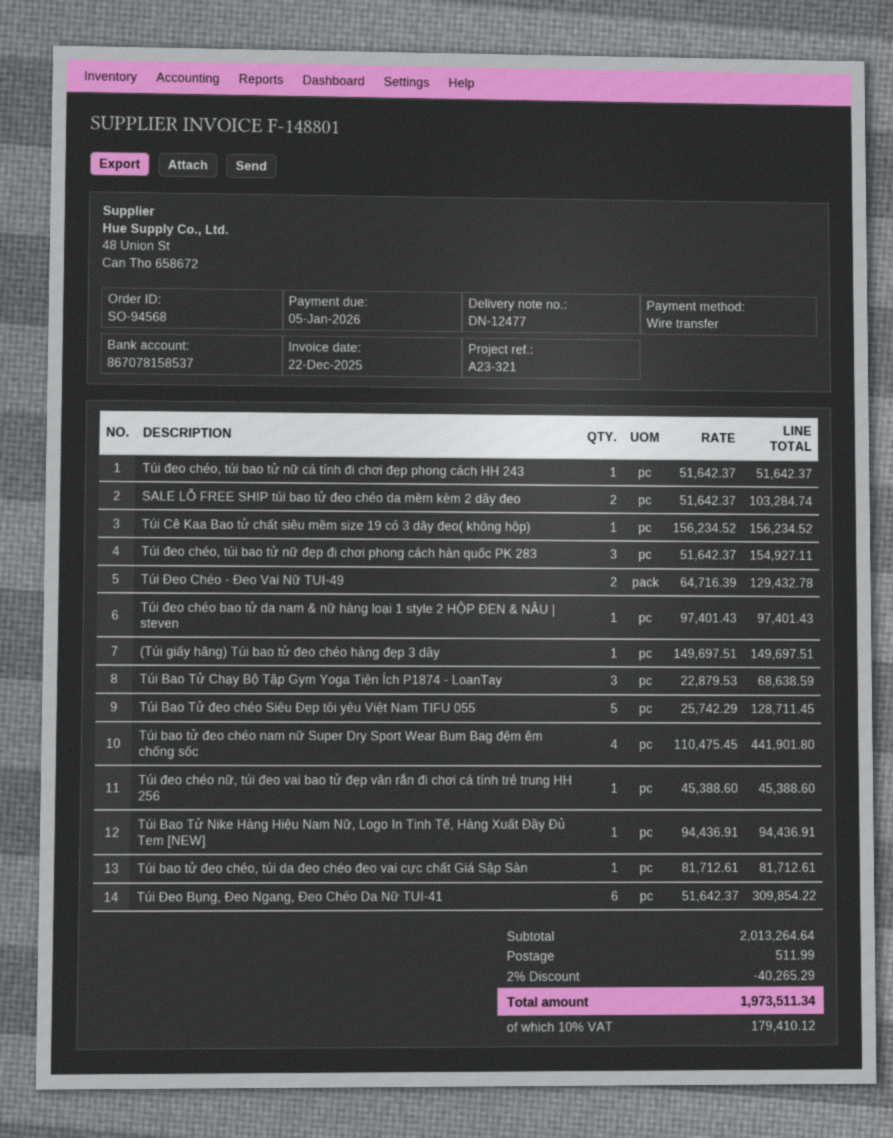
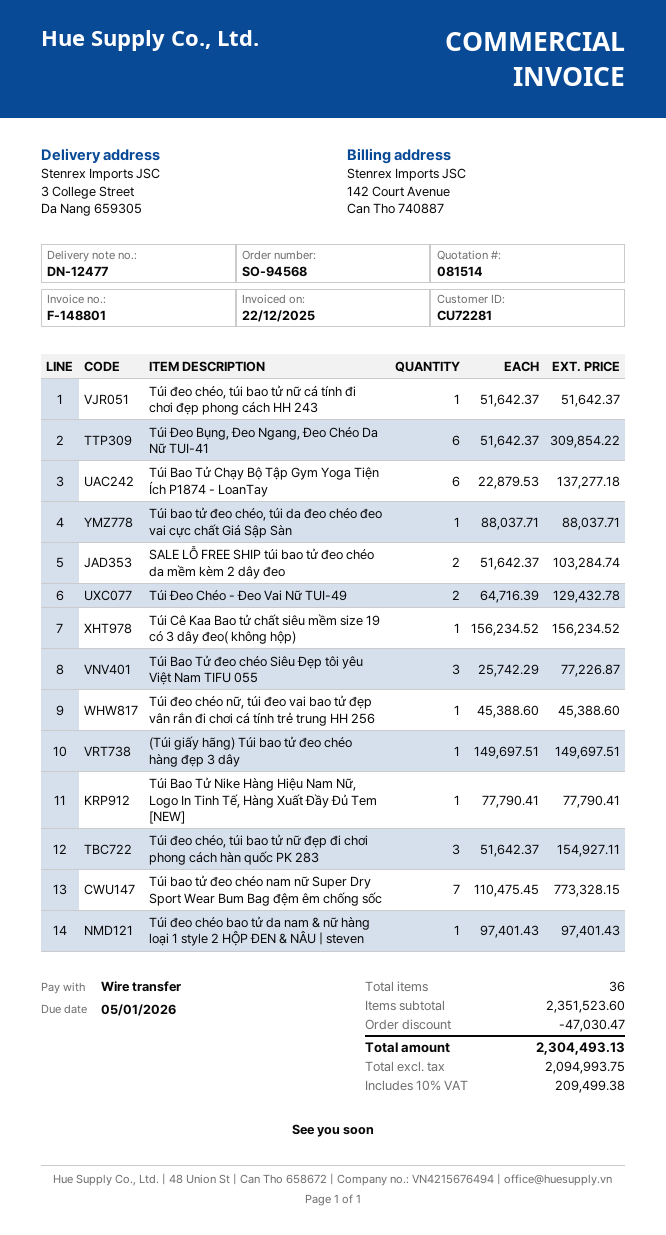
Túi Bao Tử Chạy Bộ Tập Gym Yoga Tiện Ích P1874 - LoanTay: 3 x 22879.53 = 68638.59 -> 6 x 22879.53 = 137277.18
Túi Bao Tử đeo chéo Siêu Đẹp tôi yêu Việt Nam TIFU 055: 5 x 25742.29 = 128711.45 -> 3 x 25742.29 = 77226.87
Túi bao tử đeo chéo nam nữ Super Dry Sport Wear Bum Bag đệm êm chống sốc: 4 x 110475.45 = 441901.80 -> 7 x 110475.45 = 773328.15
Túi Bao Tử Nike Hàng Hiệu Nam Nữ, Logo In Tinh Tế, Hàng Xuất Đầy Đủ Tem [NEW]: 1 x 94436.91 = 94436.91 -> 1 x 77790.41 = 77790.41
Túi bao tử đeo chéo, túi da đeo chéo đeo vai cực chất Giá Sập Sàn: 1 x 81712.61 = 81712.61 -> 1 x 88037.71 = 88037.71
subtotal: 2013264.64 -> 2351523.60
discount: 40265.29 -> 47030.47
shipping: 511.99 -> none
tax: 10% = 179410.12 -> 10% = 209499.38
total: 1973511.34 -> 2304493.13

